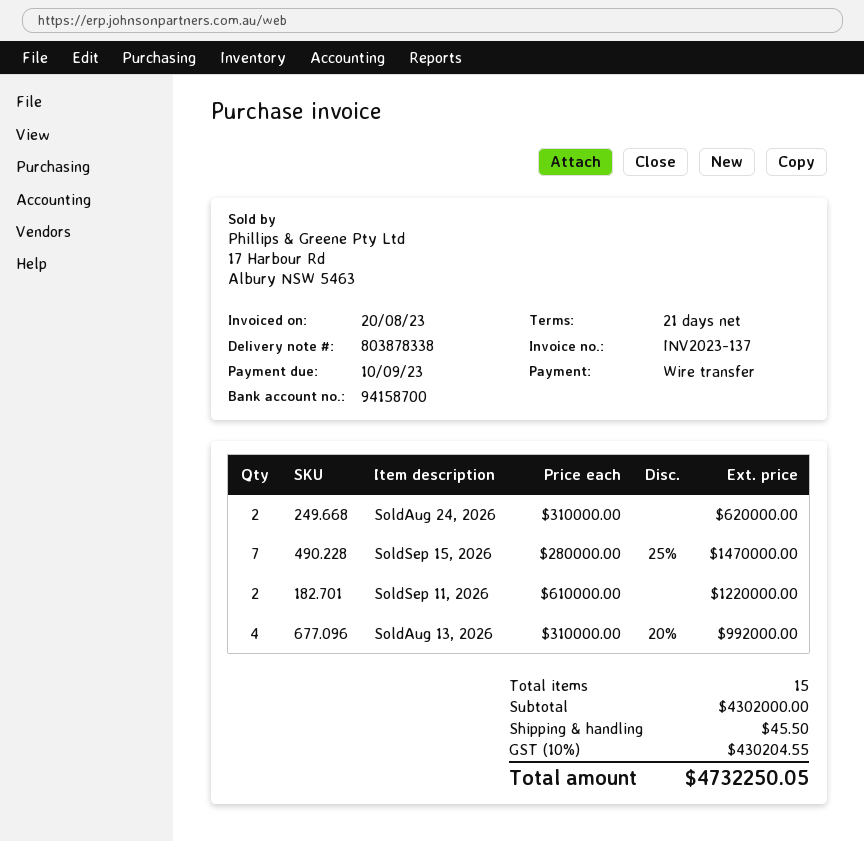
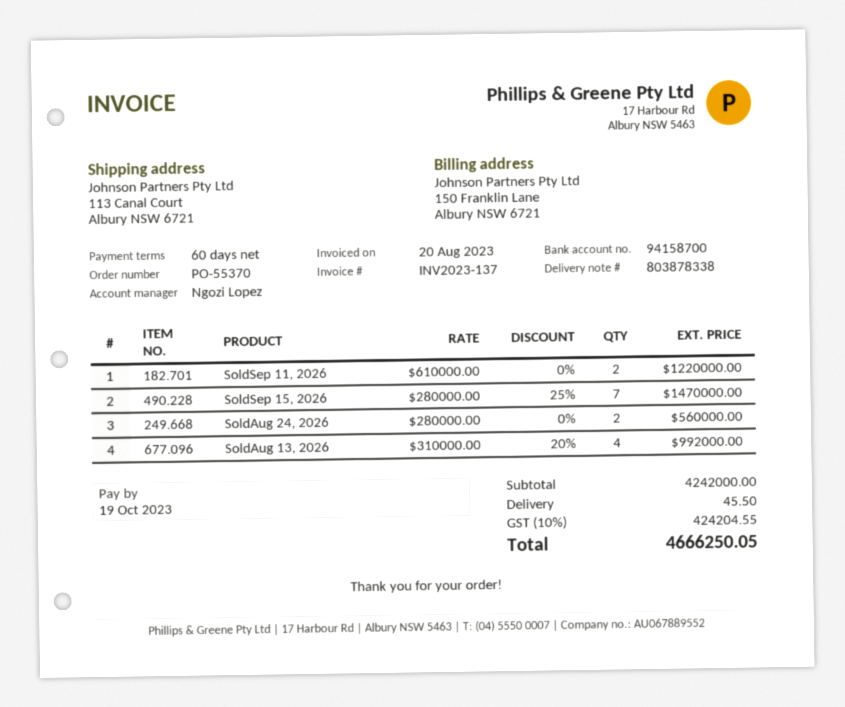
payment terms: 21 days -> 60 days
due date: 2023-09-10 -> 2023-10-19
SoldAug 24, 2026: 2 x 310000.00 = 620000.00 -> 2 x 280000.00 = 560000.00
subtotal: 4302000.00 -> 4242000.00
tax: 10% = 430204.55 -> 10% = 424204.55
total: 4732250.05 -> 4666250.05

